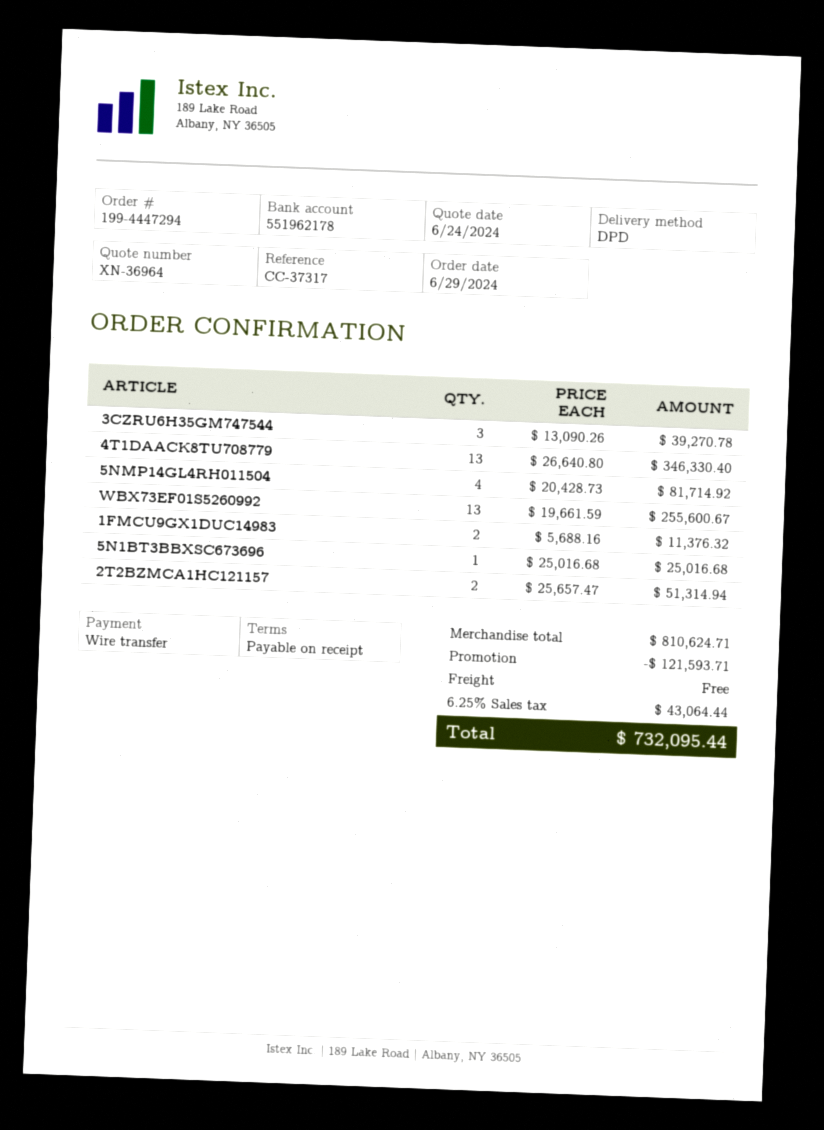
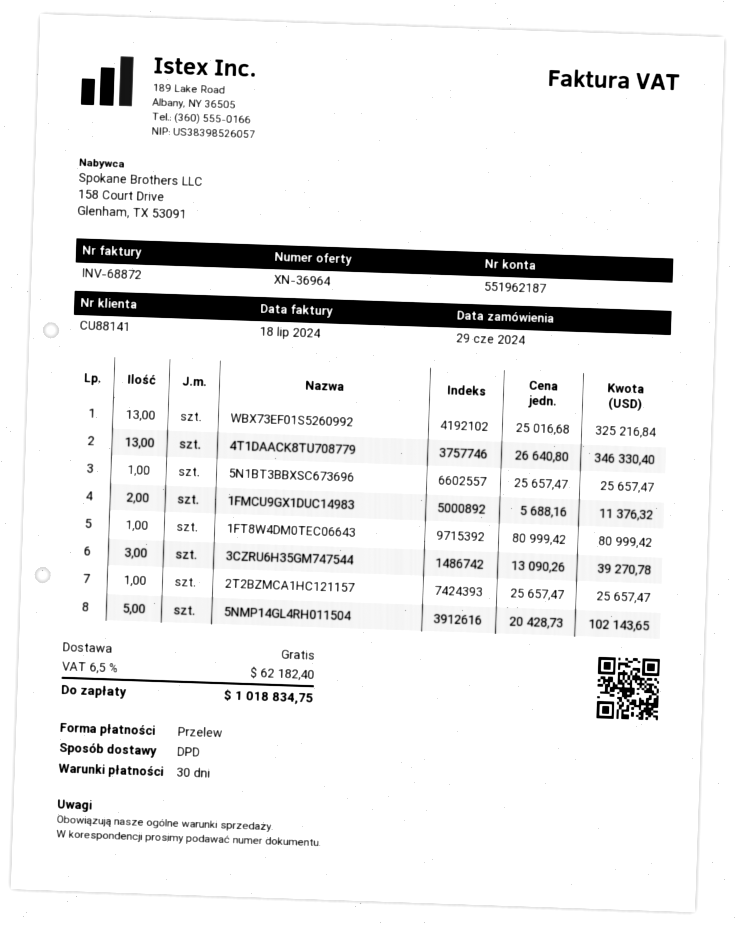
payment terms: on receipt -> 30 days
bank account: 551962178 -> 551962187
5NMP14GL4RH011504: 4 x 20428.73 = 81714.92 -> 5 x 20428.73 = 102143.65
WBX73EF01S5260992: 13 x 19661.59 = 255600.67 -> 13 x 25016.68 = 325216.84
5N1BT3BBXSC673696: 1 x 25016.68 = 25016.68 -> 1 x 25657.47 = 25657.47
2T2BZMCA1HC121157: 2 x 25657.47 = 51314.94 -> 1 x 25657.47 = 25657.47
1FT8W4DM0TEC06643: none -> 1 x 80999.42 = 80999.42
discount: 121593.71 -> none
tax: 6.25% = 43064.44 -> 6.5% = 62182.40
total: 732095.44 -> 1018834.75

